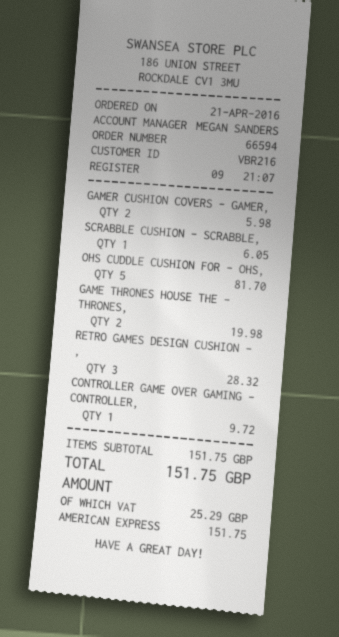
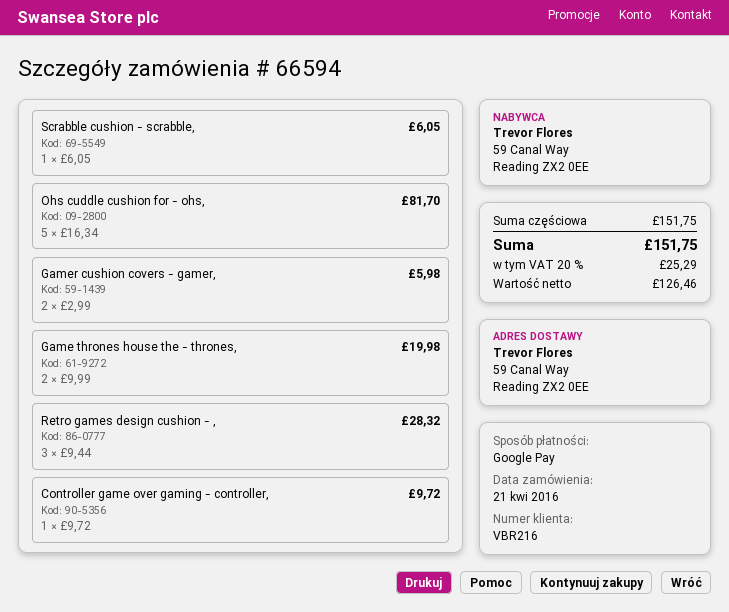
payment method: American Express -> Google Pay

